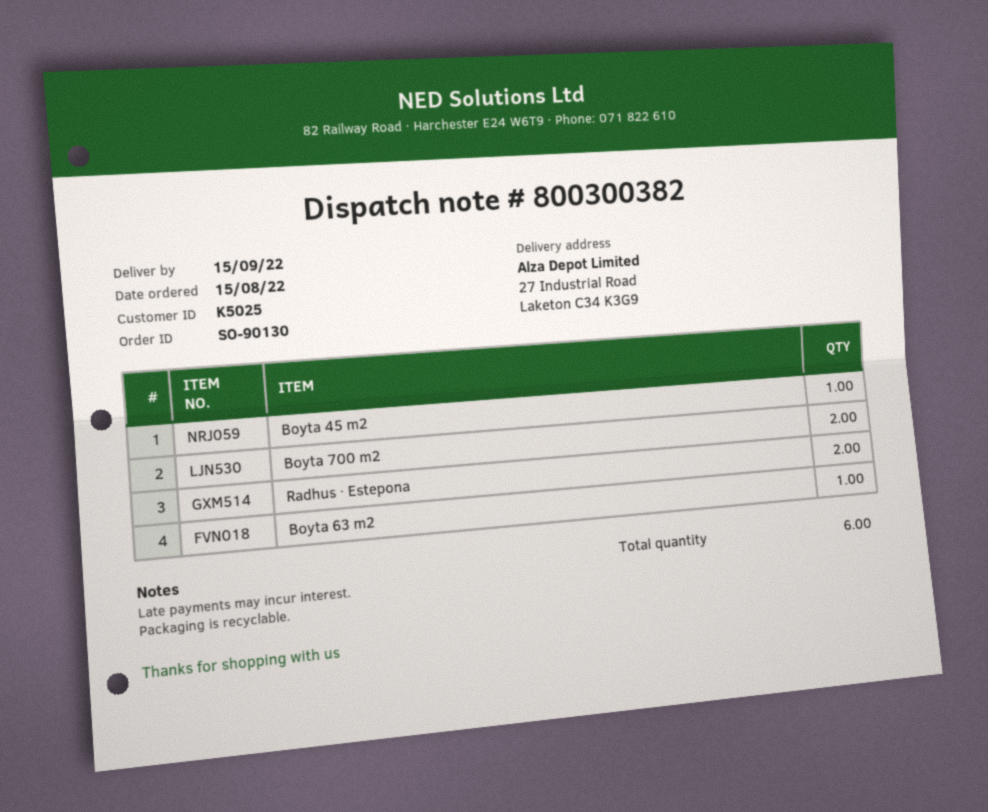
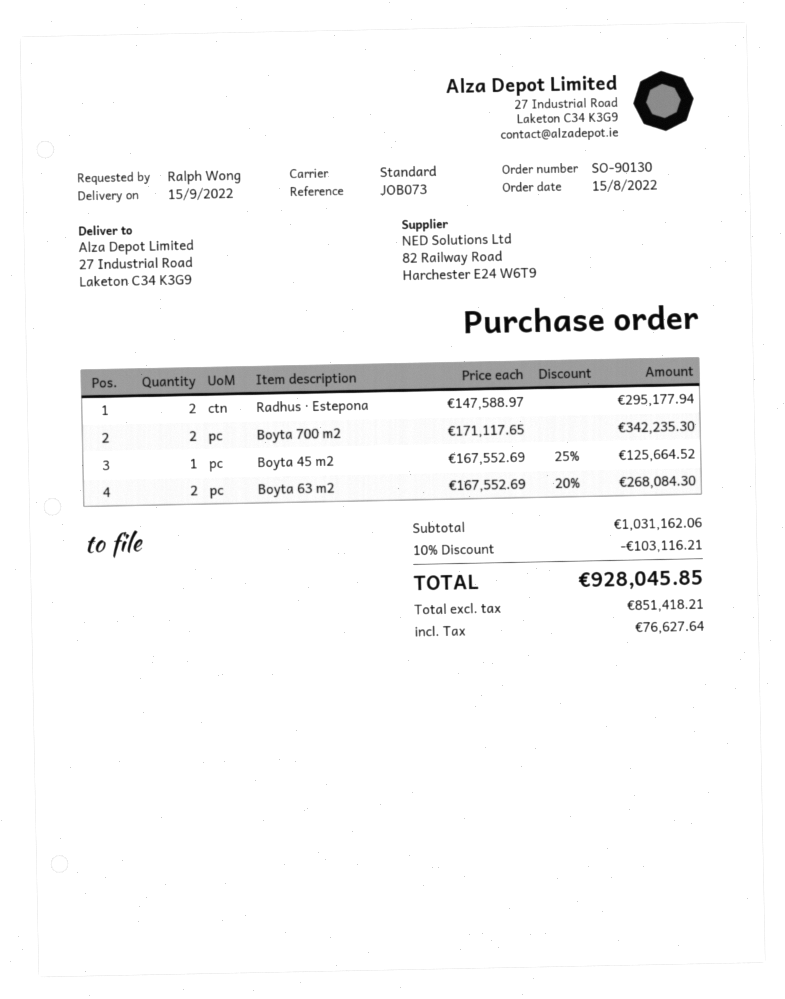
Boyta 63 m2: 1 -> 2

